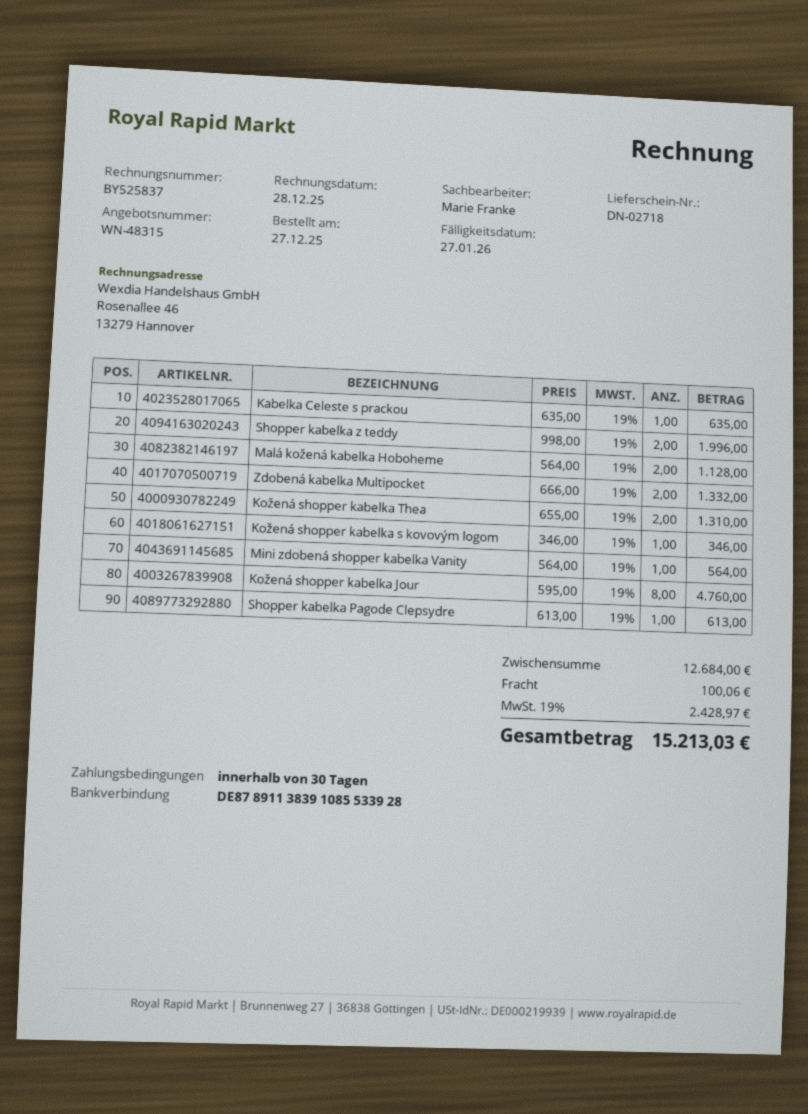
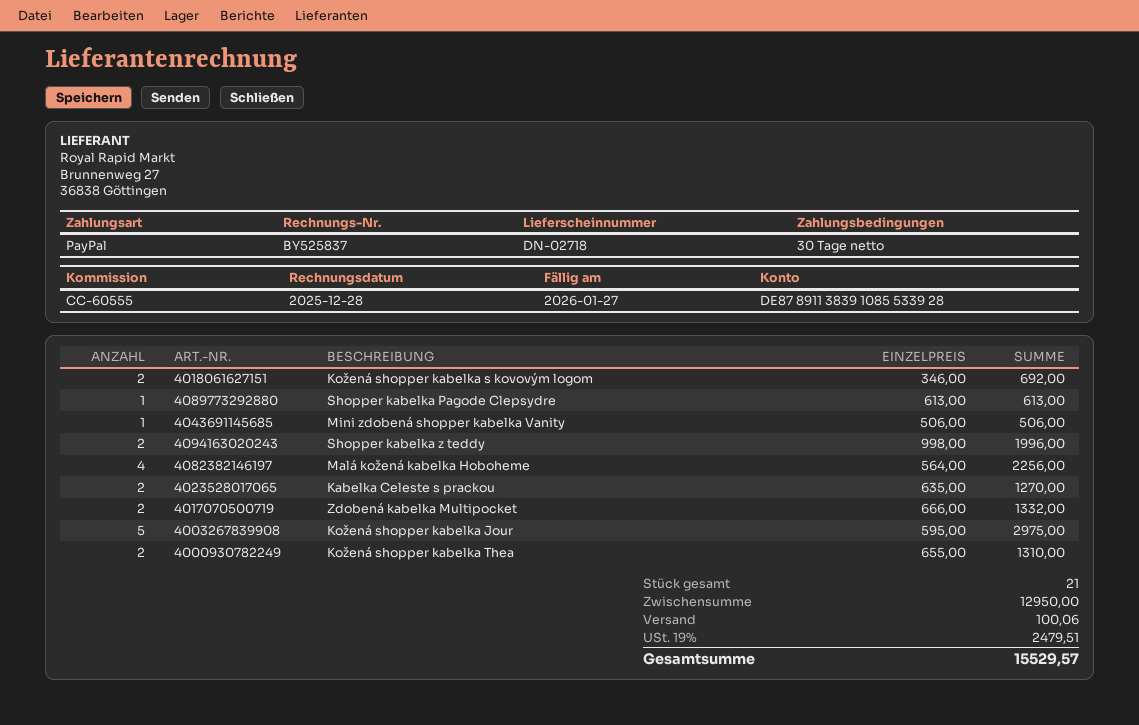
Kabelka Celeste s prackou: 1 x 635.00 = 635.00 -> 2 x 635.00 = 1270.00
Malá kožená kabelka Hoboheme: 2 x 564.00 = 1128.00 -> 4 x 564.00 = 2256.00
Kožená shopper kabelka s kovovým logom: 1 x 346.00 = 346.00 -> 2 x 346.00 = 692.00
Mini zdobená shopper kabelka Vanity: 1 x 564.00 = 564.00 -> 1 x 506.00 = 506.00
Kožená shopper kabelka Jour: 8 x 595.00 = 4760.00 -> 5 x 595.00 = 2975.00
subtotal: 12684.00 -> 12950.00
tax: 19% = 2428.97 -> 19% = 2479.51
total: 15213.03 -> 15529.57

